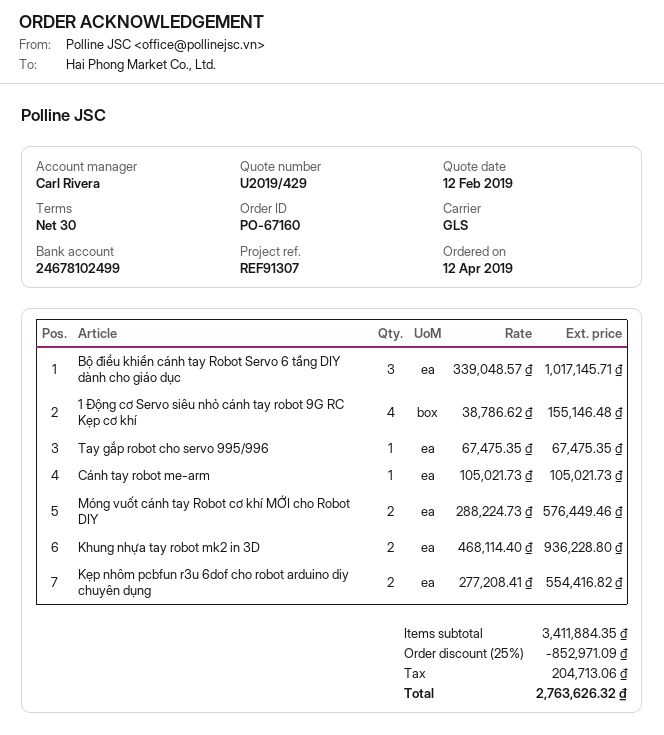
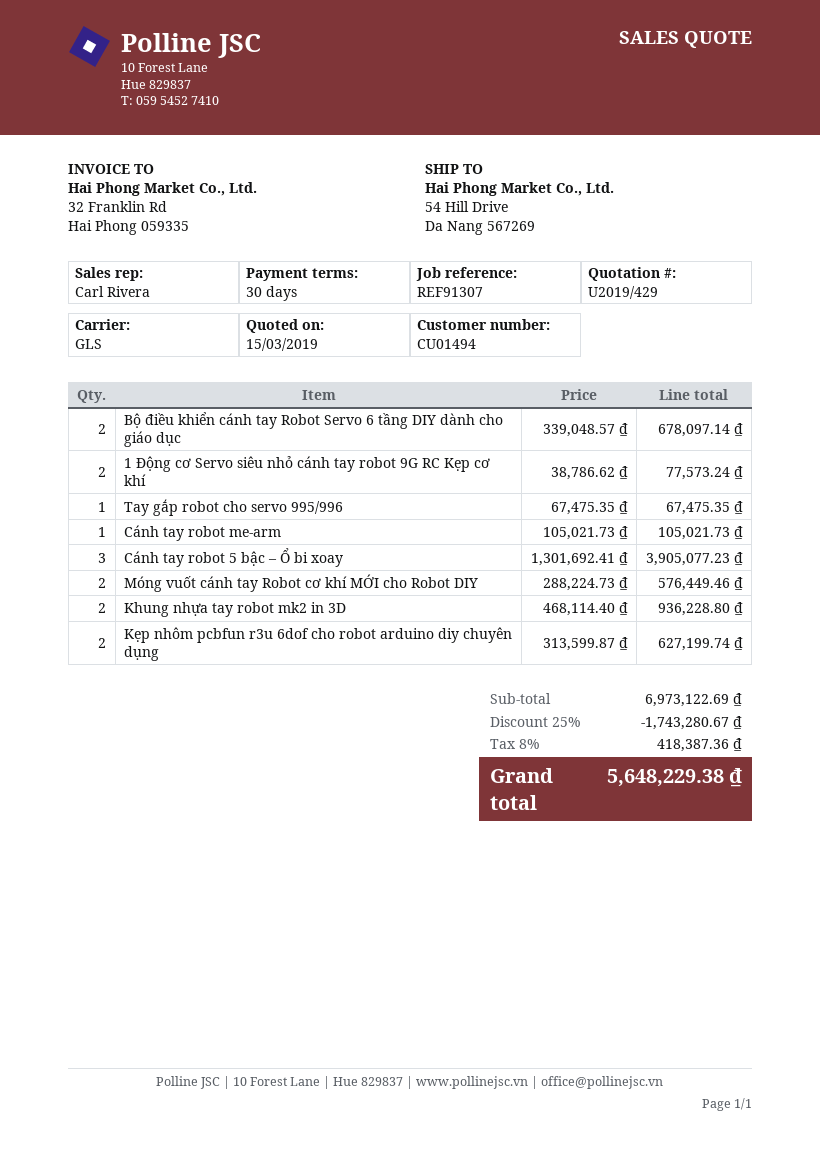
quote date: 2019-02-12 -> 2019-03-15
Bộ điều khiển cánh tay Robot Servo 6 tầng DIY dành cho giáo dục: 3 x 339048.57 = 1017145.71 -> 2 x 339048.57 = 678097.14
1 Động cơ Servo siêu nhỏ cánh tay robot 9G RC Kẹp cơ khí: 4 x 38786.62 = 155146.48 -> 2 x 38786.62 = 77573.24
Kẹp nhôm pcbfun r3u 6dof cho robot arduino diy chuyên dụng: 2 x 277208.41 = 554416.82 -> 2 x 313599.87 = 627199.74
Cánh tay robot 5 bậc – Ổ bi xoay: none -> 3 x 1301692.41 = 3905077.23
subtotal: 3411884.35 -> 6973122.69
discount: 25% = 852971.09 -> 25% = 1743280.67
tax: 204713.06 -> 418387.36
total: 2763626.32 -> 5648229.38

